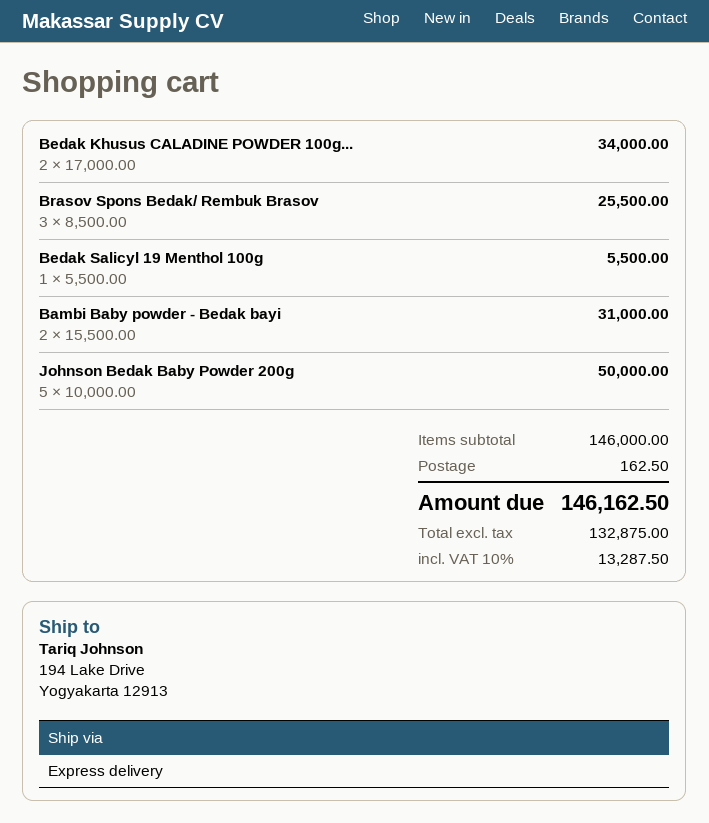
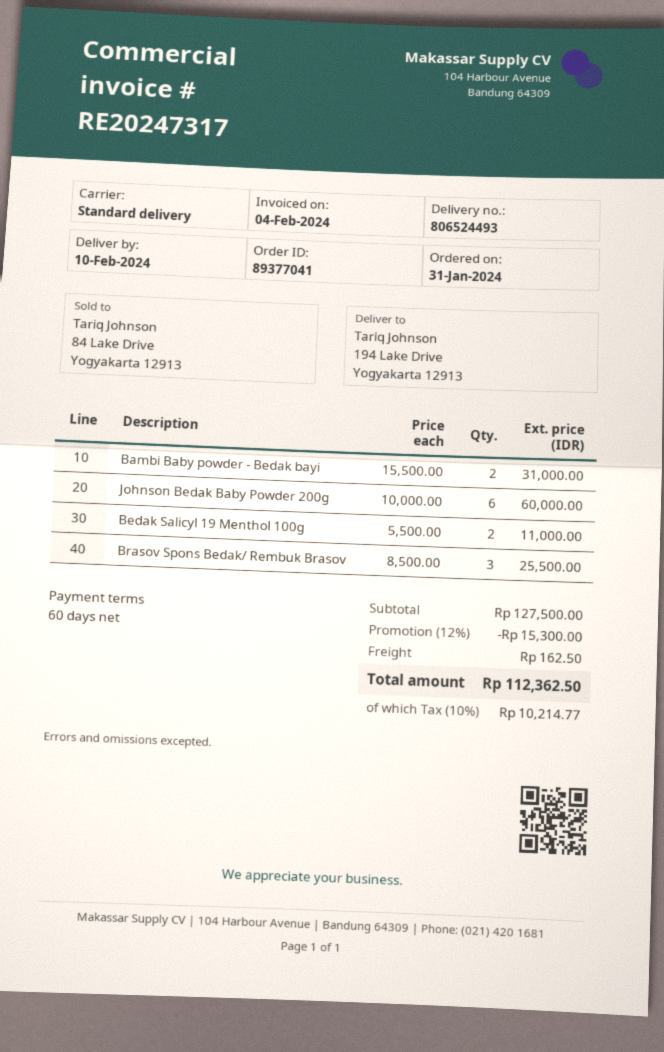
shipping method: express -> standard
Bedak Khusus CALADINE POWDER 100g...: 2 x 17000.00 = 34000.00 -> none
Bedak Salicyl 19 Menthol 100g: 1 x 5500.00 = 5500.00 -> 2 x 5500.00 = 11000.00
Johnson Bedak Baby Powder 200g: 5 x 10000.00 = 50000.00 -> 6 x 10000.00 = 60000.00
subtotal: 146000.00 -> 127500.00
discount: none -> 12% = 15300.00
tax: 10% = 13287.50 -> 10% = 10214.77
total: 146162.50 -> 112362.50

